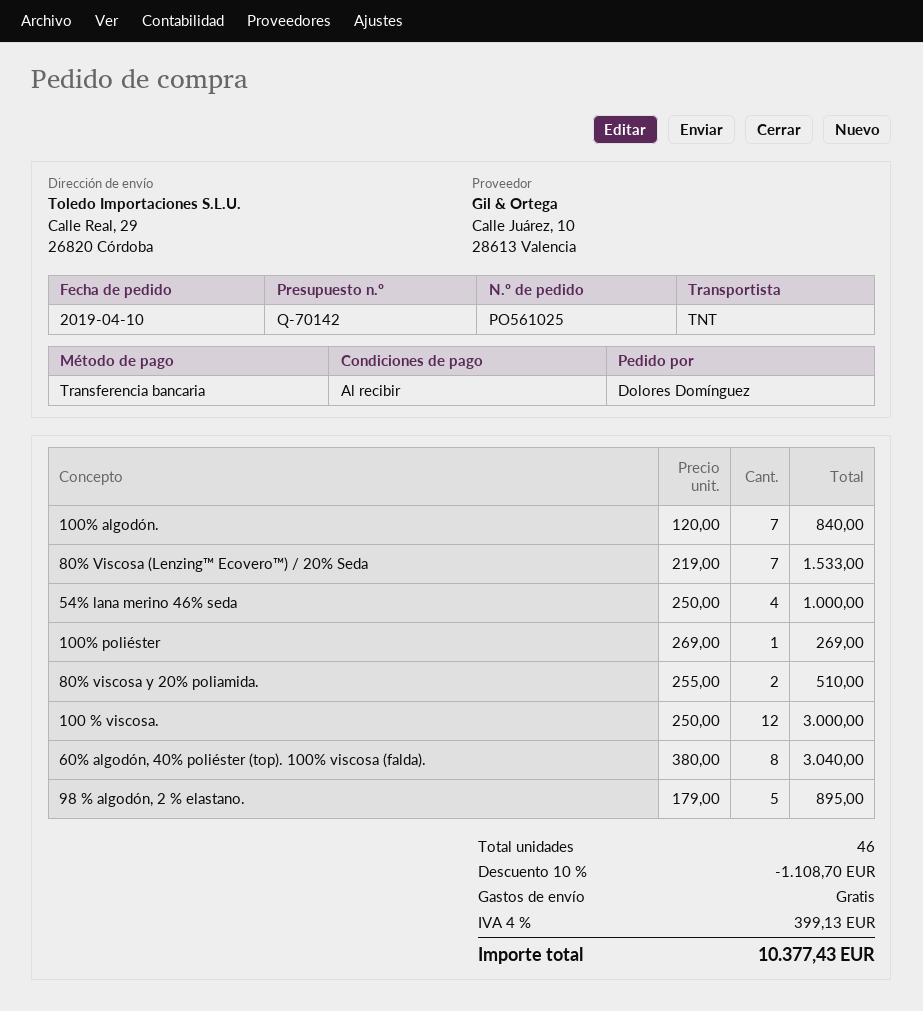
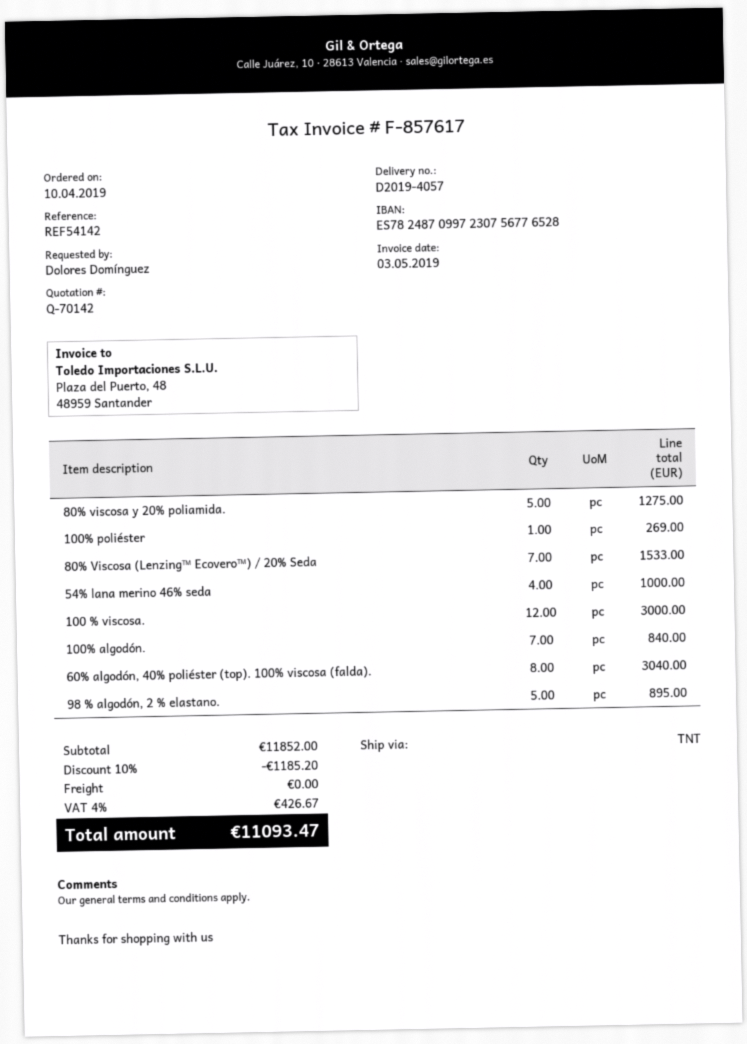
80% viscosa y 20% poliamida.: 2 for 510.00 -> 5 for 1275.00
discount: 10% = 1108.70 -> 10% = 1185.20
tax: 4% = 399.13 -> 4% = 426.67
total: 10377.43 -> 11093.47

